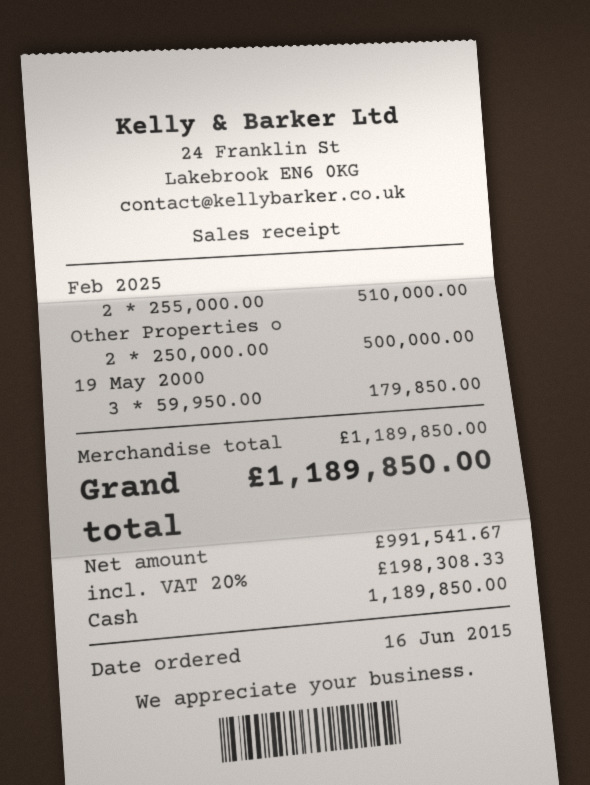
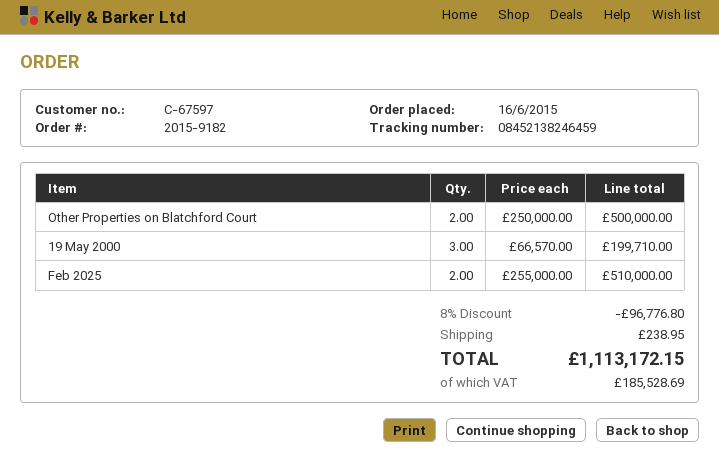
19 May 2000: 3 x 59950.00 = 179850.00 -> 3 x 66570.00 = 199710.00
discount: none -> 8% = 96776.80
shipping: none -> 238.95
tax: 198308.33 -> 185528.69
total: 1189850.00 -> 1113172.15

